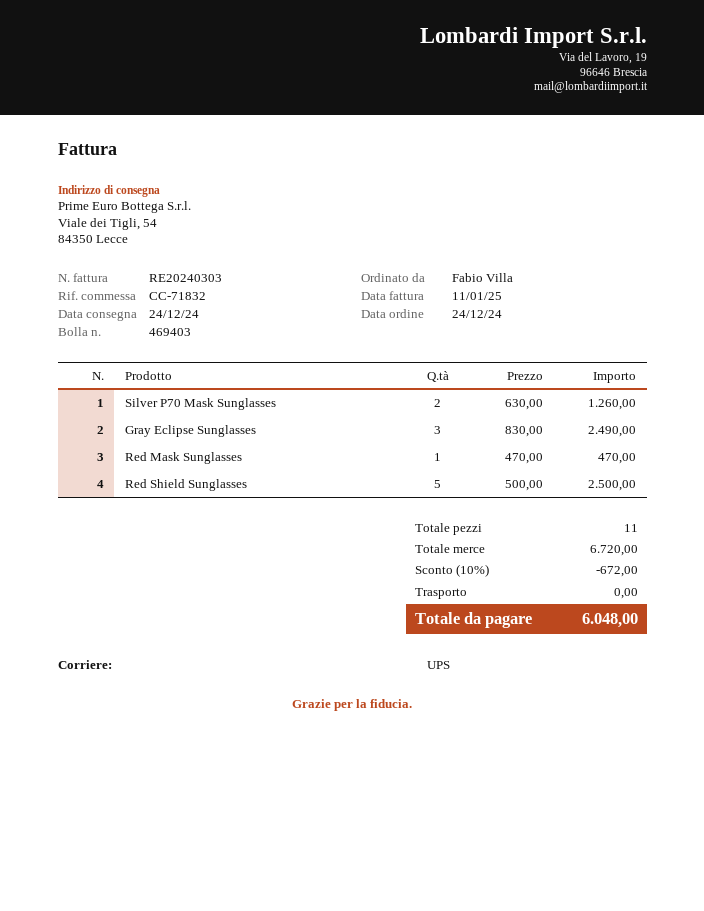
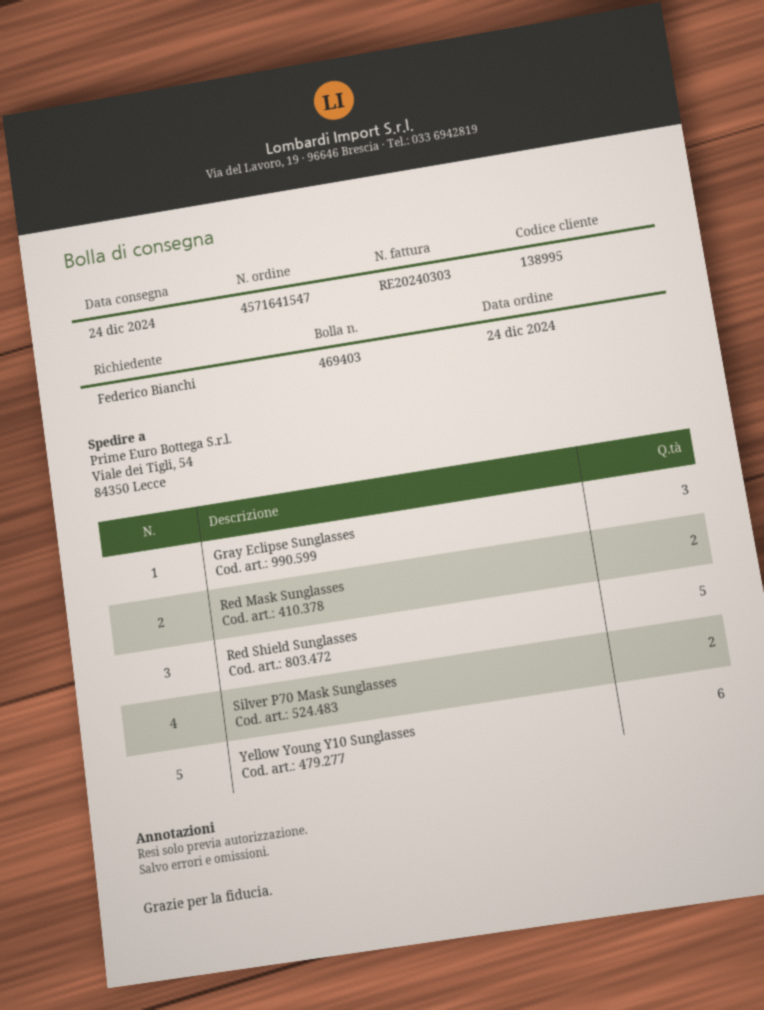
ordered by: Fabio Villa -> Federico Bianchi
Red Mask Sunglasses: 1 -> 2
Yellow Young Y10 Sunglasses: none -> 6

